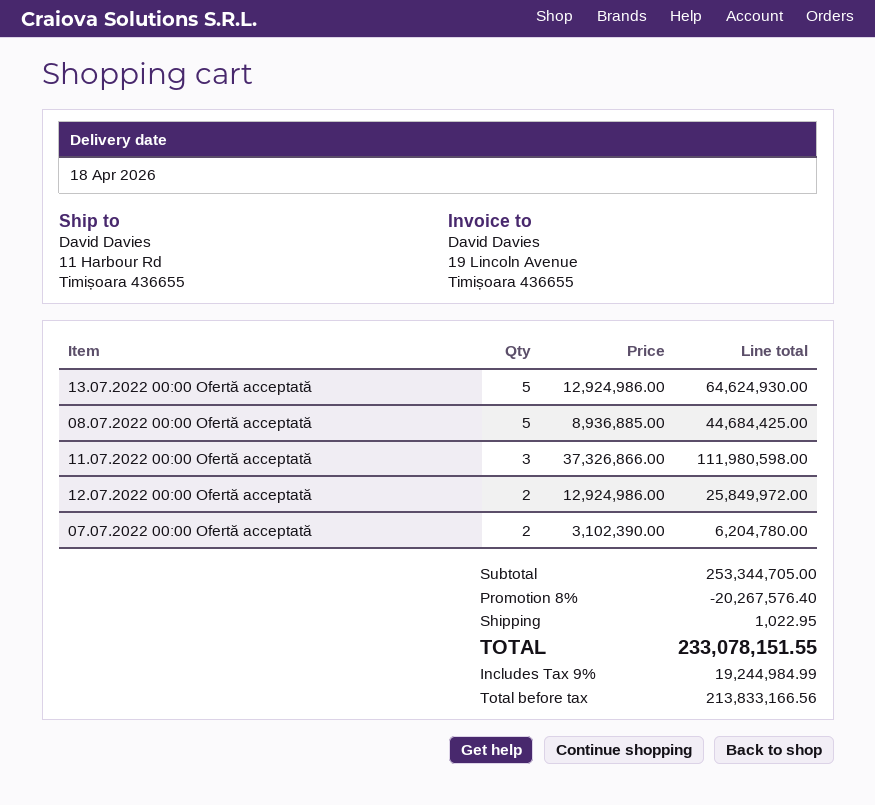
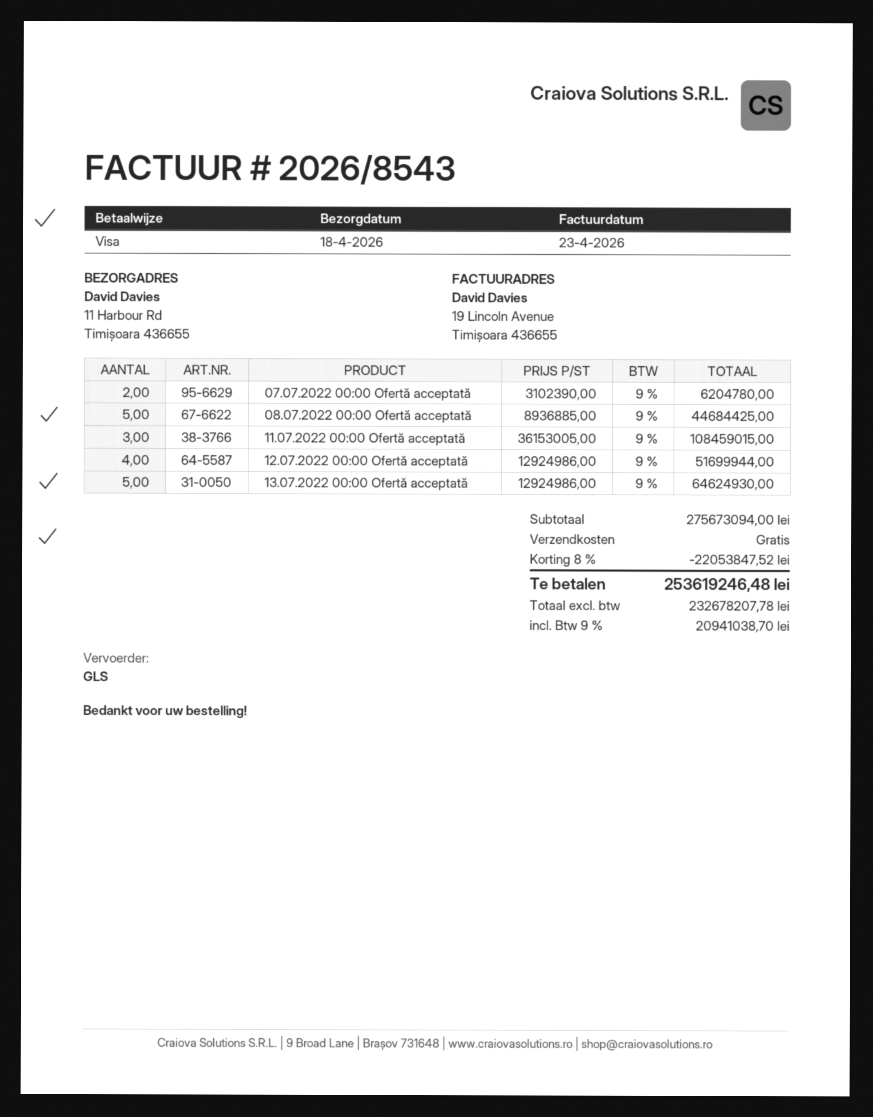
11.07.2022 00:00 Ofertă acceptată: 3 x 37326866.00 = 111980598.00 -> 3 x 36153005.00 = 108459015.00
12.07.2022 00:00 Ofertă acceptată: 2 x 12924986.00 = 25849972.00 -> 4 x 12924986.00 = 51699944.00
subtotal: 253344705.00 -> 275673094.00
discount: 8% = 20267576.40 -> 8% = 22053847.52
shipping: 1022.95 -> 0.00
net: 213833166.56 -> 232678207.78
tax: 9% = 19244984.99 -> 9% = 20941038.70
total: 233078151.55 -> 253619246.48

